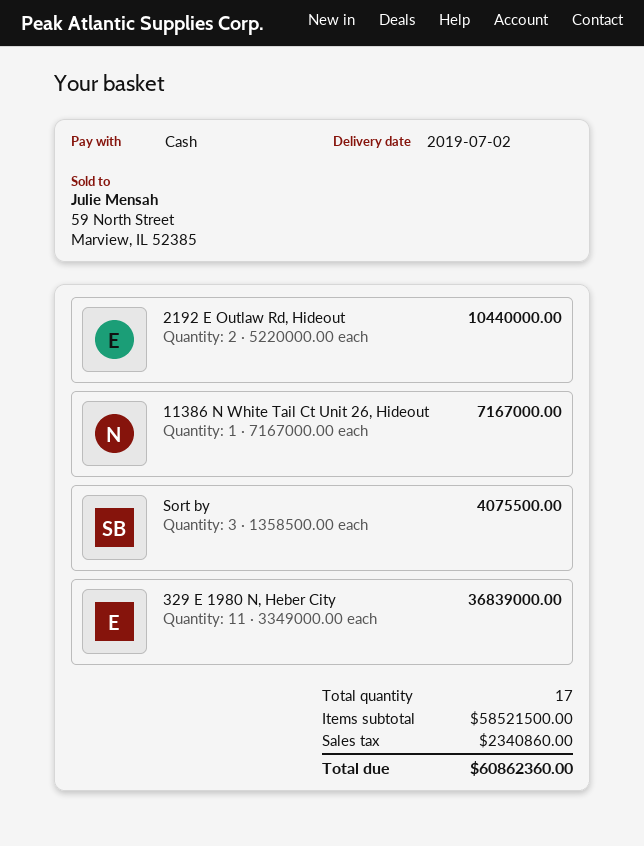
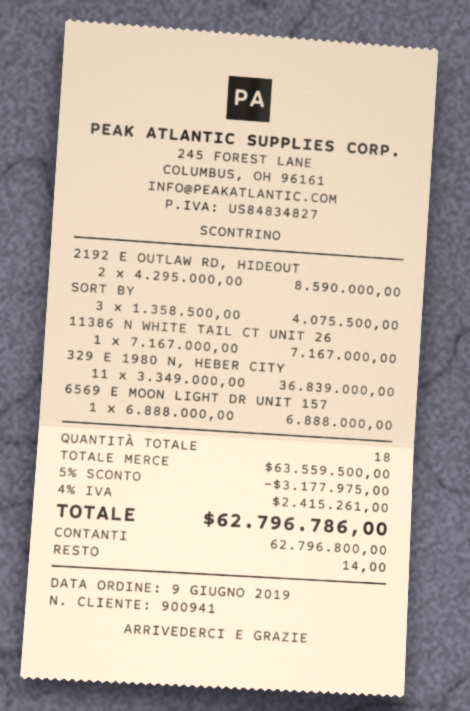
2192 E Outlaw Rd, Hideout: 2 x 5220000.00 = 10440000.00 -> 2 x 4295000.00 = 8590000.00
6569 E MOON LIGHT DR UNIT 157: none -> 1 x 6888000.00 = 6888000.00
total quantity: 17 -> 18
subtotal: 58521500.00 -> 63559500.00
discount: none -> 5% = 3177975.00
tax: 2340860.00 -> 2415261.00
total: 60862360.00 -> 62796786.00

